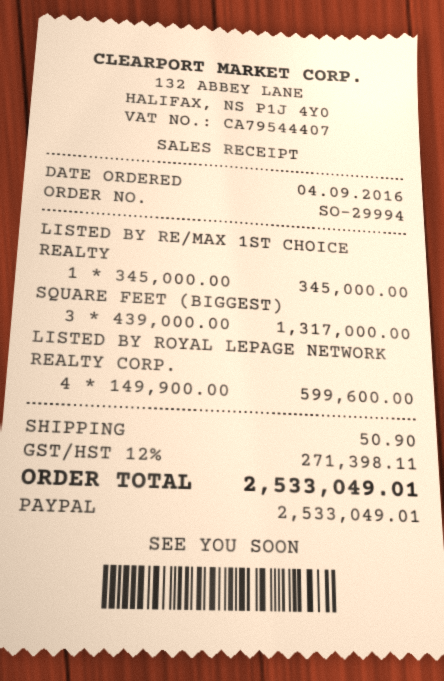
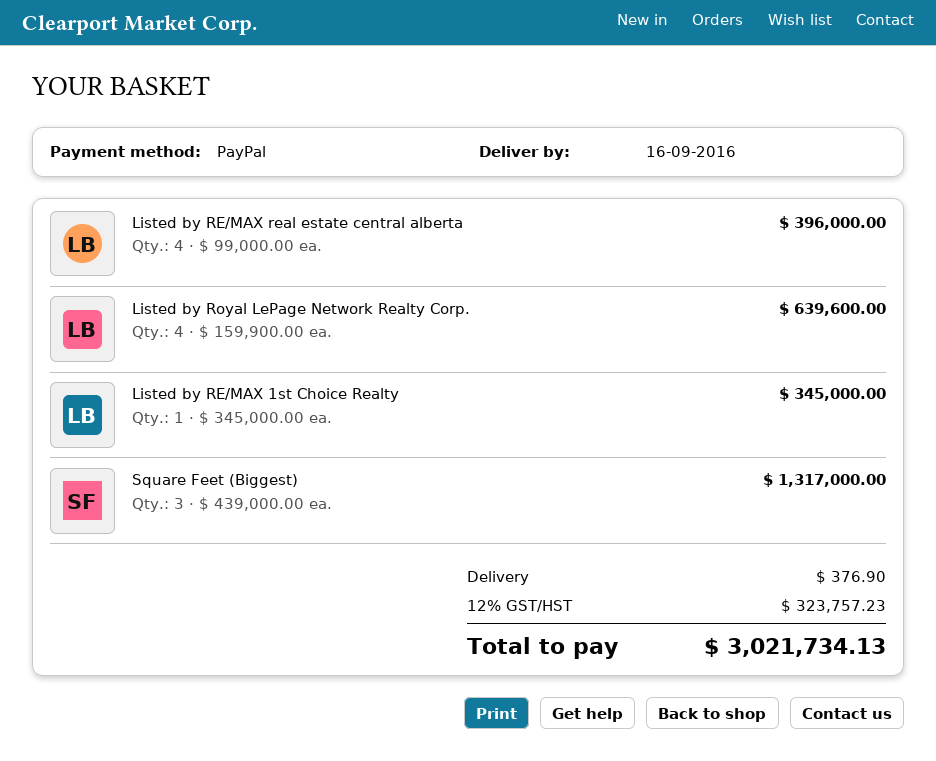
LISTED BY ROYAL LEPAGE NETWORK REALTY CORP.: 4 x 149900.00 = 599600.00 -> 4 x 159900.00 = 639600.00
Listed by RE/MAX real estate central alberta: none -> 4 x 99000.00 = 396000.00
shipping: 50.90 -> 376.90
tax: 12% = 271398.11 -> 12% = 323757.23
total: 2533049.01 -> 3021734.13

